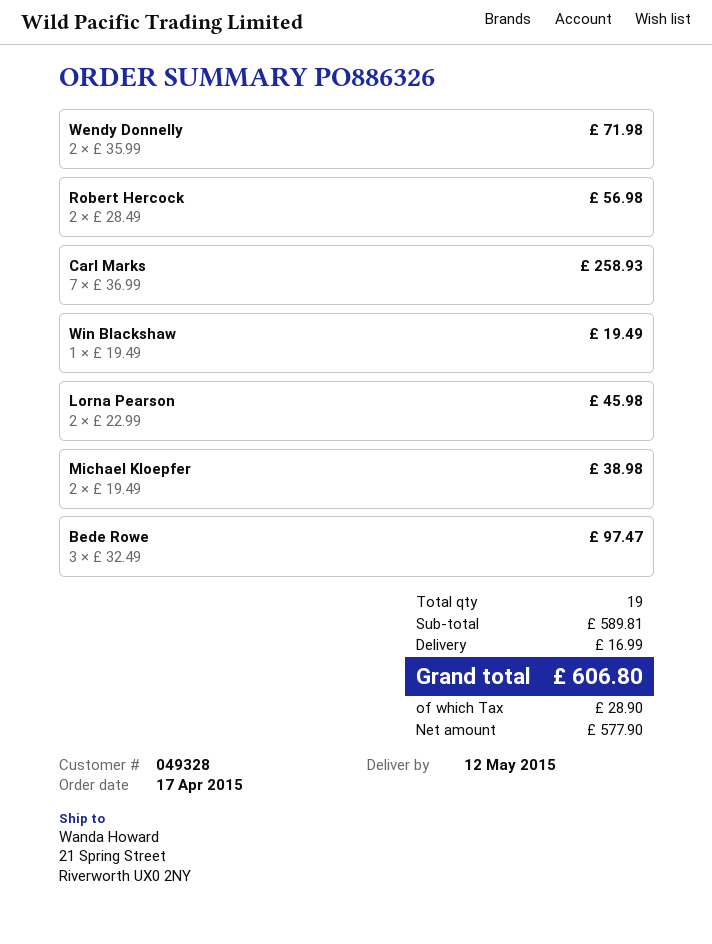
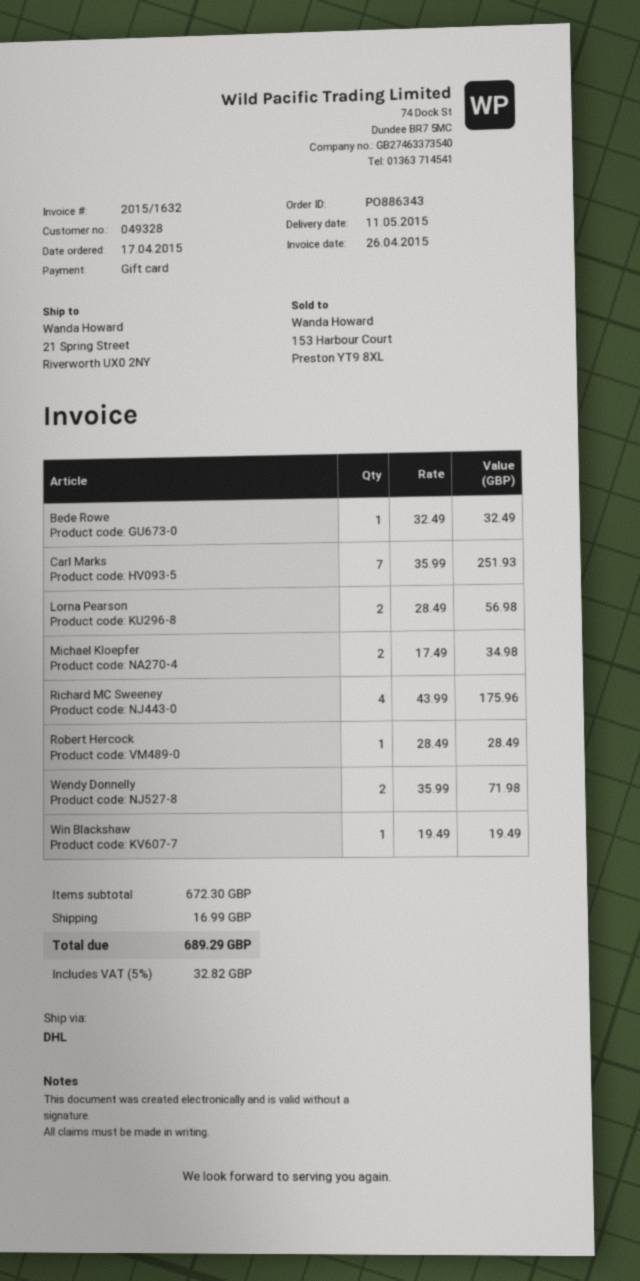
order number: PO886326 -> PO886343
delivery date: 2015-05-12 -> 2015-05-11
Robert Hercock: 2 x 28.49 = 56.98 -> 1 x 28.49 = 28.49
Carl Marks: 7 x 36.99 = 258.93 -> 7 x 35.99 = 251.93
Lorna Pearson: 2 x 22.99 = 45.98 -> 2 x 28.49 = 56.98
Michael Kloepfer: 2 x 19.49 = 38.98 -> 2 x 17.49 = 34.98
Bede Rowe: 3 x 32.49 = 97.47 -> 1 x 32.49 = 32.49
Richard MC Sweeney: none -> 4 x 43.99 = 175.96
subtotal: 589.81 -> 672.30
tax: 28.90 -> 32.82
total: 606.80 -> 689.29

